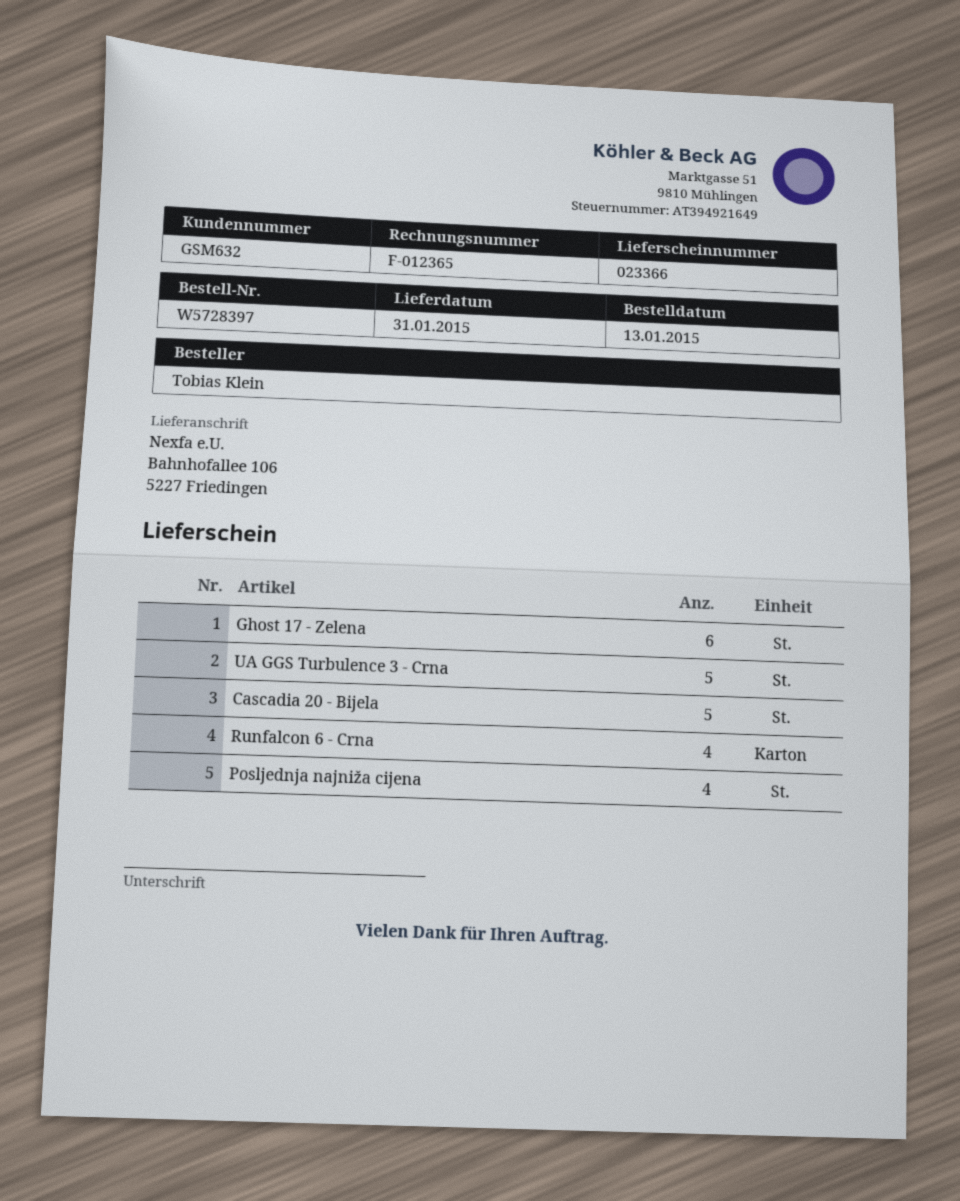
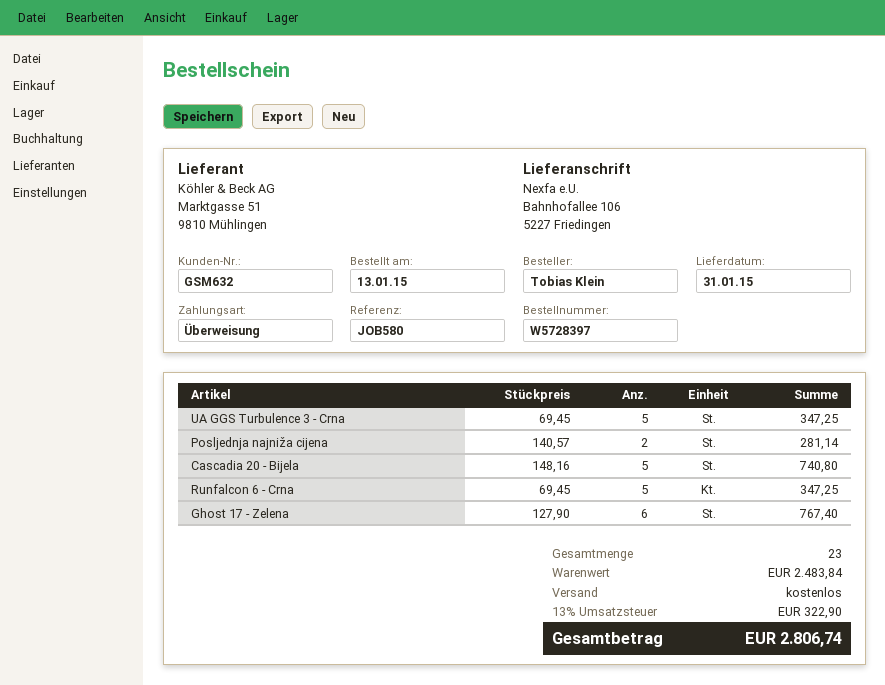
Runfalcon 6 - Crna: 4 -> 5
Posljednja najniža cijena: 4 -> 2

